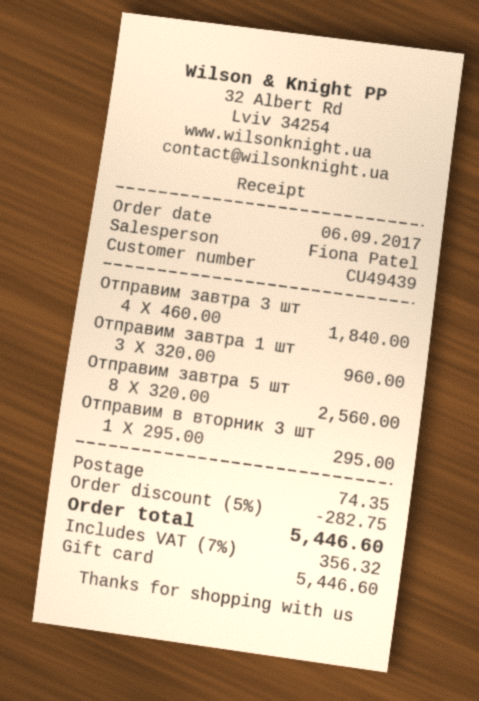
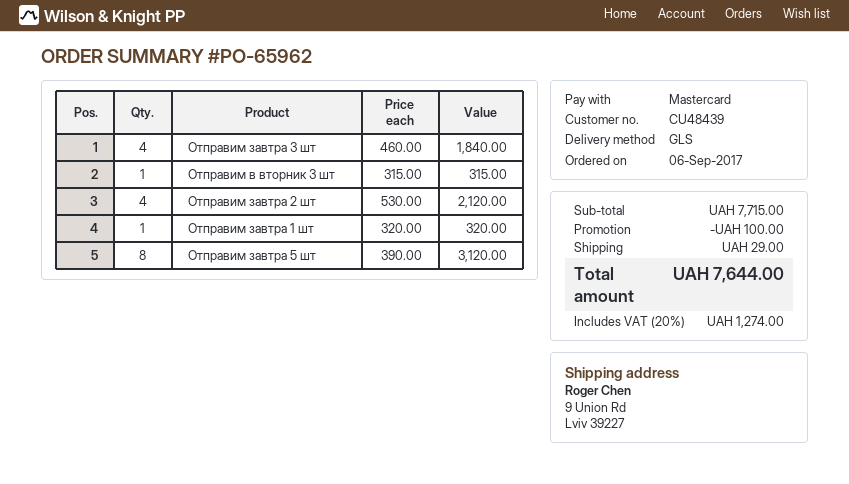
customer number: CU49439 -> CU48439
payment method: gift card -> Mastercard
Отправим завтра 1 шт: 3 x 320.00 = 960.00 -> 1 x 320.00 = 320.00
Отправим завтра 5 шт: 8 x 320.00 = 2560.00 -> 8 x 390.00 = 3120.00
Отправим в вторник 3 шт: 1 x 295.00 = 295.00 -> 1 x 315.00 = 315.00
Отправим завтра 2 шт: none -> 4 x 530.00 = 2120.00
discount: 282.75 -> 100.00
shipping: 74.35 -> 29.00
tax: 7% = 356.32 -> 20% = 1274.00
total: 5446.60 -> 7644.00

